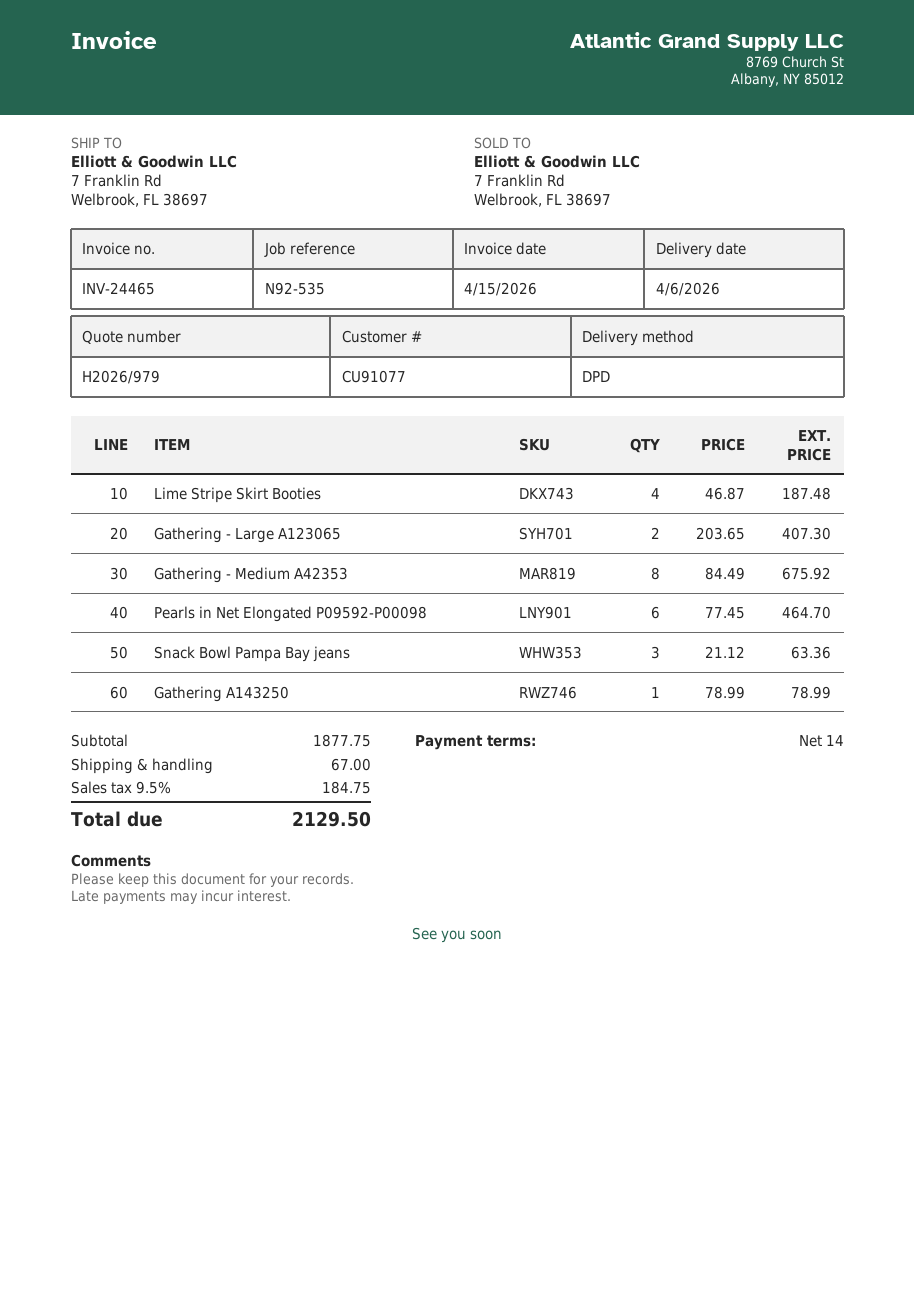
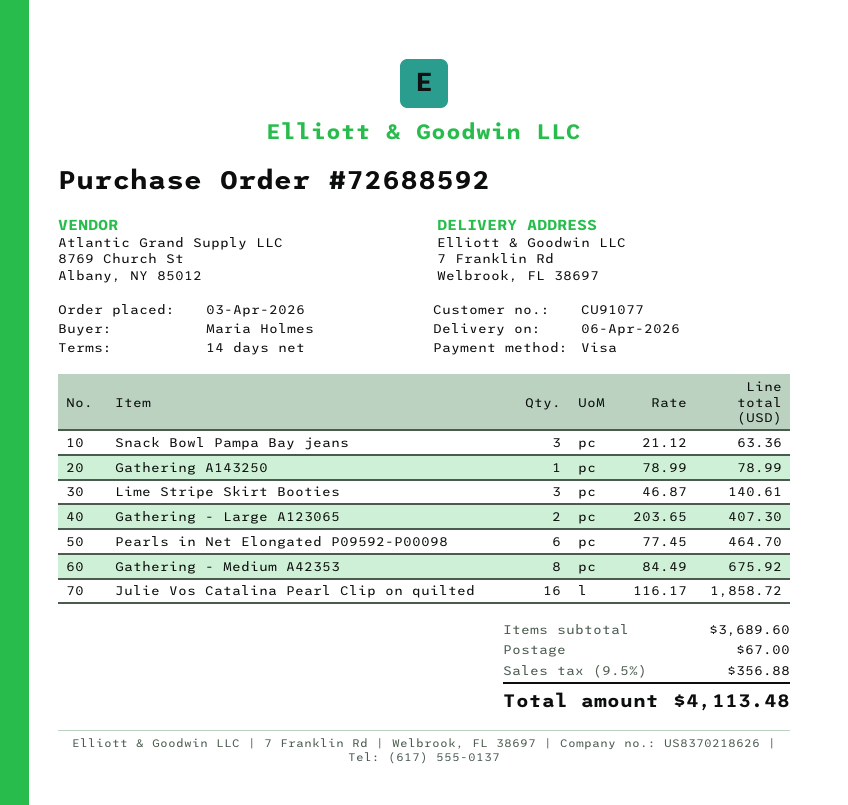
Lime Stripe Skirt Booties: 4 x 46.87 = 187.48 -> 3 x 46.87 = 140.61
Julie Vos Catalina Pearl Clip on quilted: none -> 16 x 116.17 = 1858.72
subtotal: 1877.75 -> 3689.60
tax: 9.5% = 184.75 -> 9.5% = 356.88
total: 2129.50 -> 4113.48

